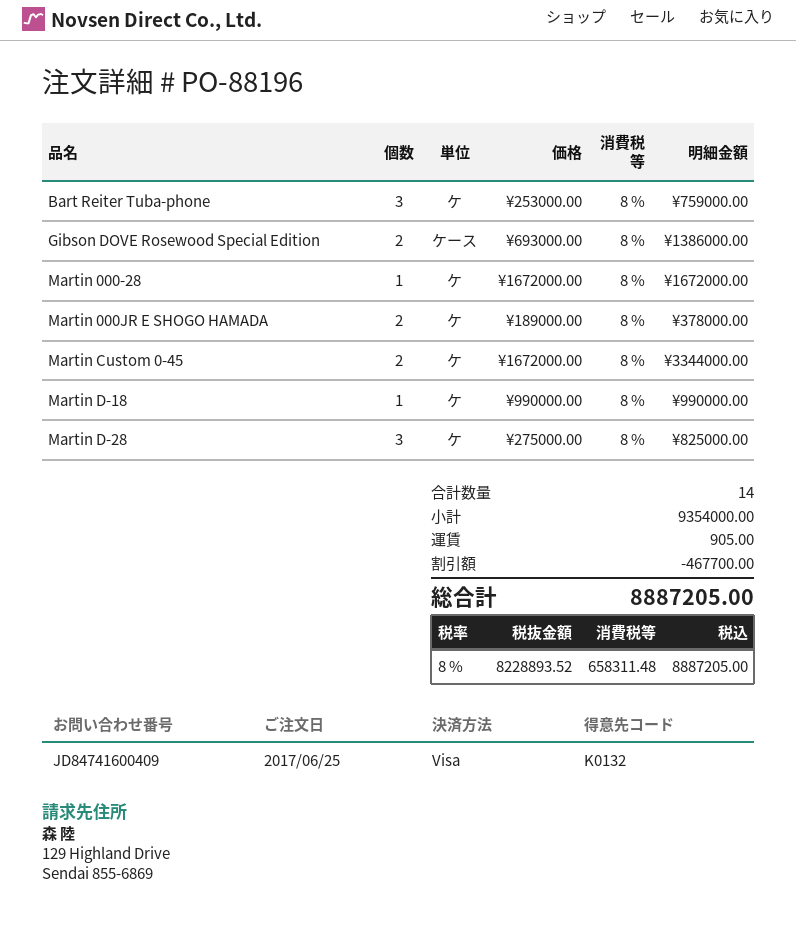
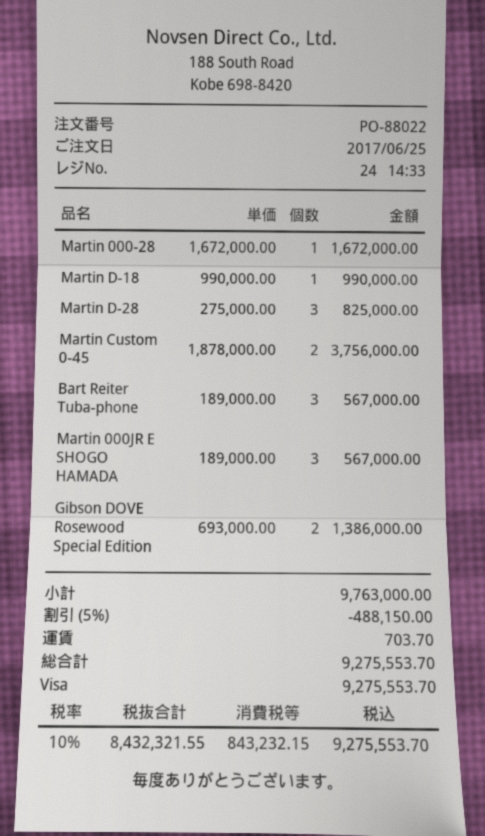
order number: PO-88196 -> PO-88022
Bart Reiter Tuba-phone: 3 x 253000.00 = 759000.00 -> 3 x 189000.00 = 567000.00
Martin 000JR E SHOGO HAMADA: 2 x 189000.00 = 378000.00 -> 3 x 189000.00 = 567000.00
Martin Custom 0-45: 2 x 1672000.00 = 3344000.00 -> 2 x 1878000.00 = 3756000.00
subtotal: 9354000.00 -> 9763000.00
discount: 467700.00 -> 488150.00
shipping: 905.00 -> 703.70
net: 8228893.52 -> 8432321.55
tax: 8% = 658311.48 -> 10% = 843232.15
total: 8887205.00 -> 9275553.70

